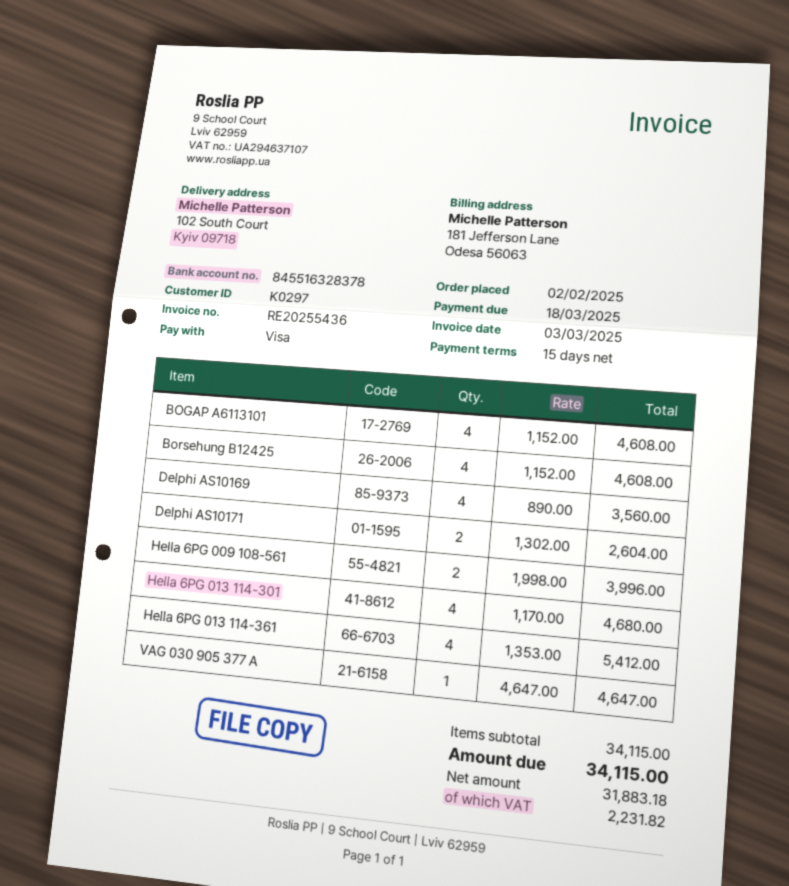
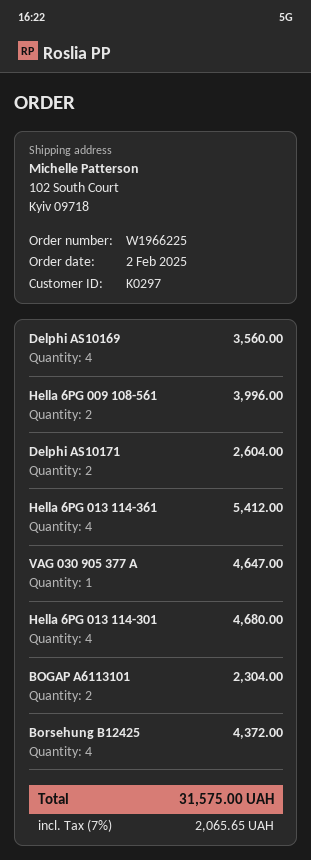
BOGAP A6113101: 4 for 4608.00 -> 2 for 2304.00
Borsehung B12425: 4 for 4608.00 -> 4 for 4372.00
tax: 2231.82 -> 2065.65
total: 34115.00 -> 31575.00

